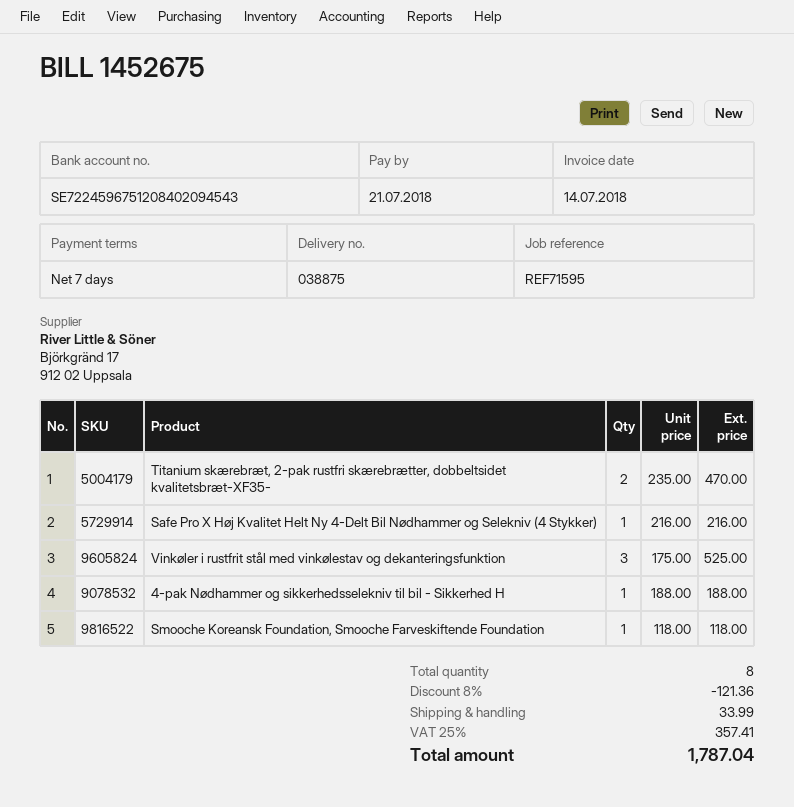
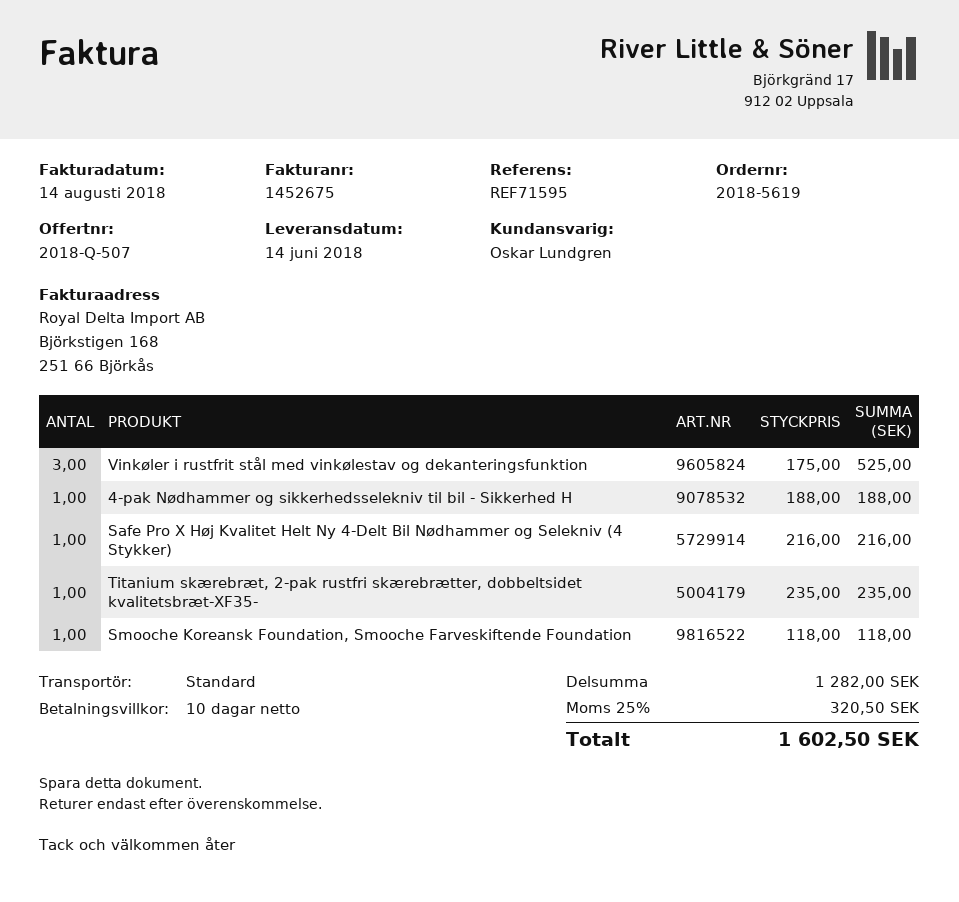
invoice date: 2018-07-14 -> 2018-08-14
payment terms: 7 days -> 10 days
Titanium skærebræt, 2-pak rustfri skærebrætter, dobbeltsidet kvalitetsbræt-XF35-: 2 x 235.00 = 470.00 -> 1 x 235.00 = 235.00
discount: 8% = 121.36 -> none
shipping: 33.99 -> none
tax: 25% = 357.41 -> 25% = 320.50
total: 1787.04 -> 1602.50

